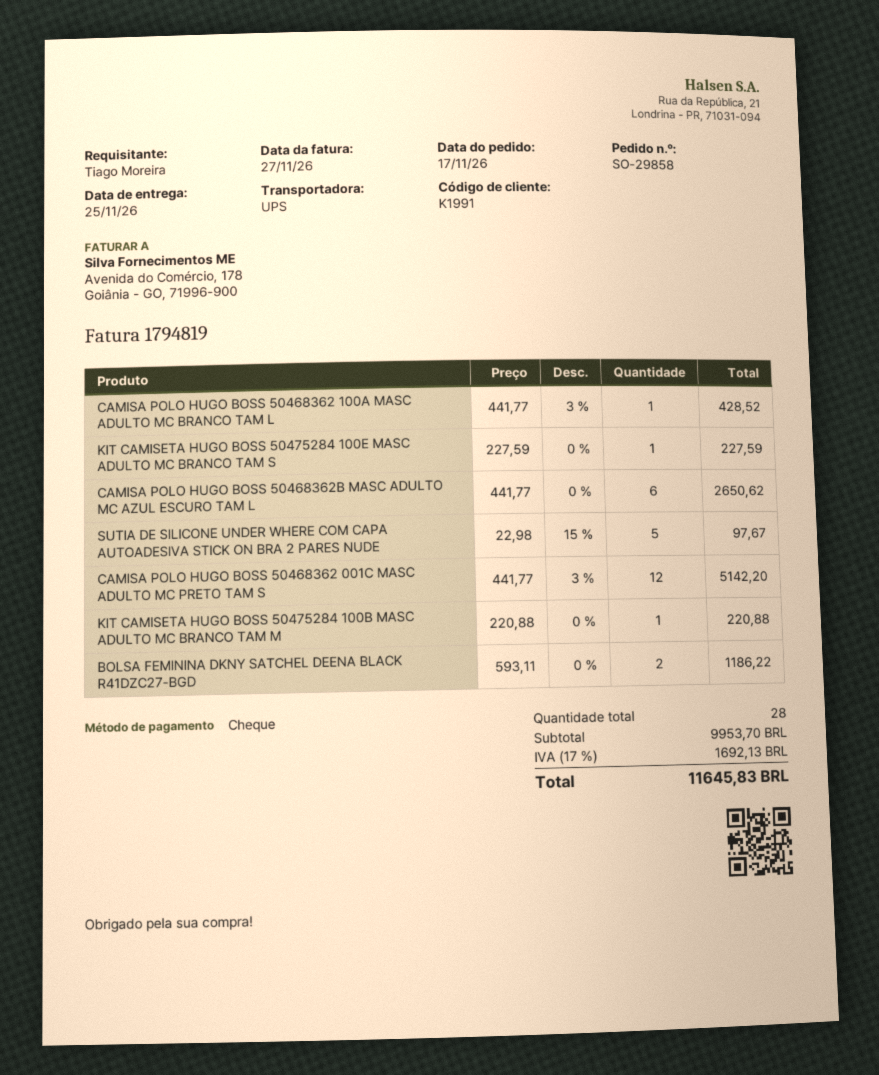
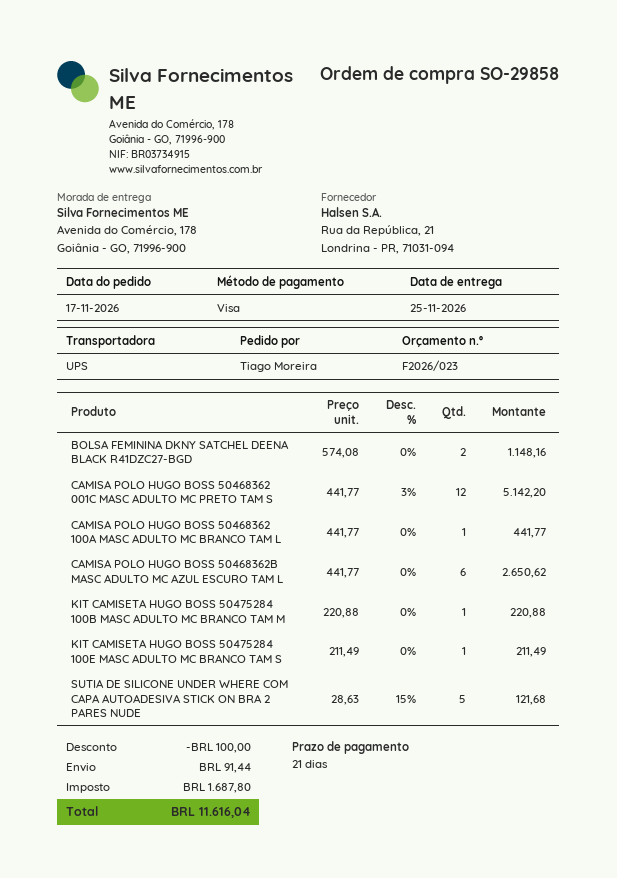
payment method: cheque -> Visa
CAMISA POLO HUGO BOSS 50468362 100A MASC ADULTO MC BRANCO TAM L: 1 x 441.77 - 3% = 428.52 -> 1 x 441.77 = 441.77
KIT CAMISETA HUGO BOSS 50475284 100E MASC ADULTO MC BRANCO TAM S: 1 x 227.59 = 227.59 -> 1 x 211.49 = 211.49
SUTIA DE SILICONE UNDER WHERE COM CAPA AUTOADESIVA STICK ON BRA 2 PARES NUDE: 5 x 22.98 - 15% = 97.67 -> 5 x 28.63 - 15% = 121.68
BOLSA FEMININA DKNY SATCHEL DEENA BLACK R41DZC27-BGD: 2 x 593.11 = 1186.22 -> 2 x 574.08 = 1148.16
discount: none -> 100.00
shipping: none -> 91.44
tax: 1692.13 -> 1687.80
total: 11645.83 -> 11616.04

